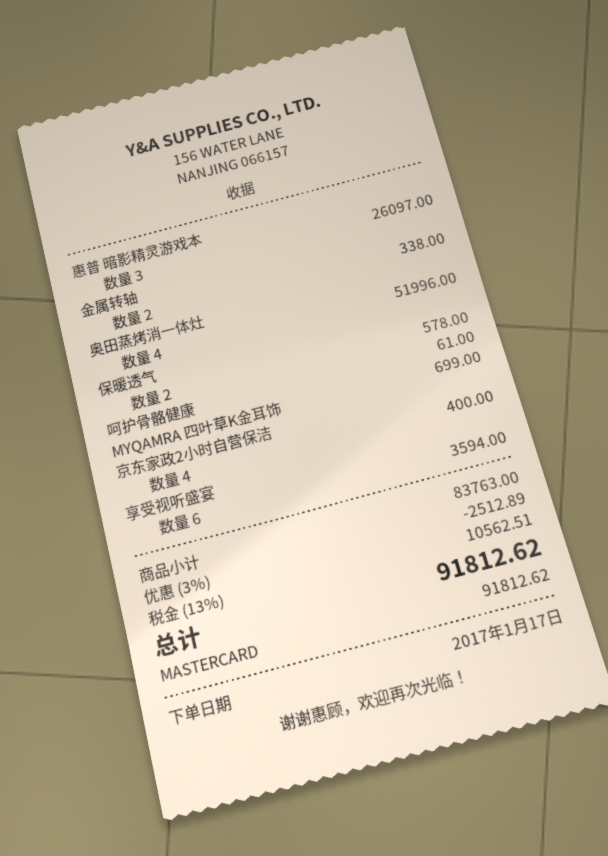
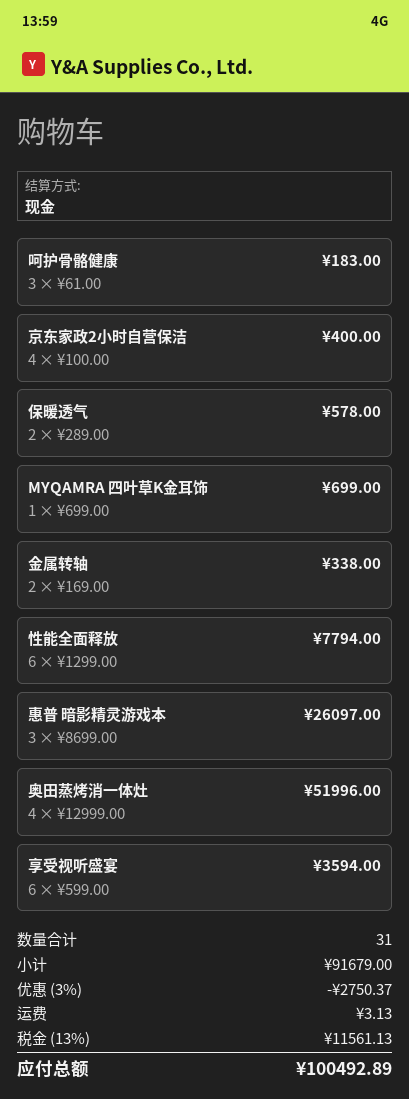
payment method: Mastercard -> cash
呵护骨骼健康: 1 for 61.00 -> 3 for 183.00
性能全面释放: none -> 6 for 7794.00
subtotal: 83763.00 -> 91679.00
discount: 3% = 2512.89 -> 3% = 2750.37
shipping: none -> 3.13
tax: 13% = 10562.51 -> 13% = 11561.13
total: 91812.62 -> 100492.89

